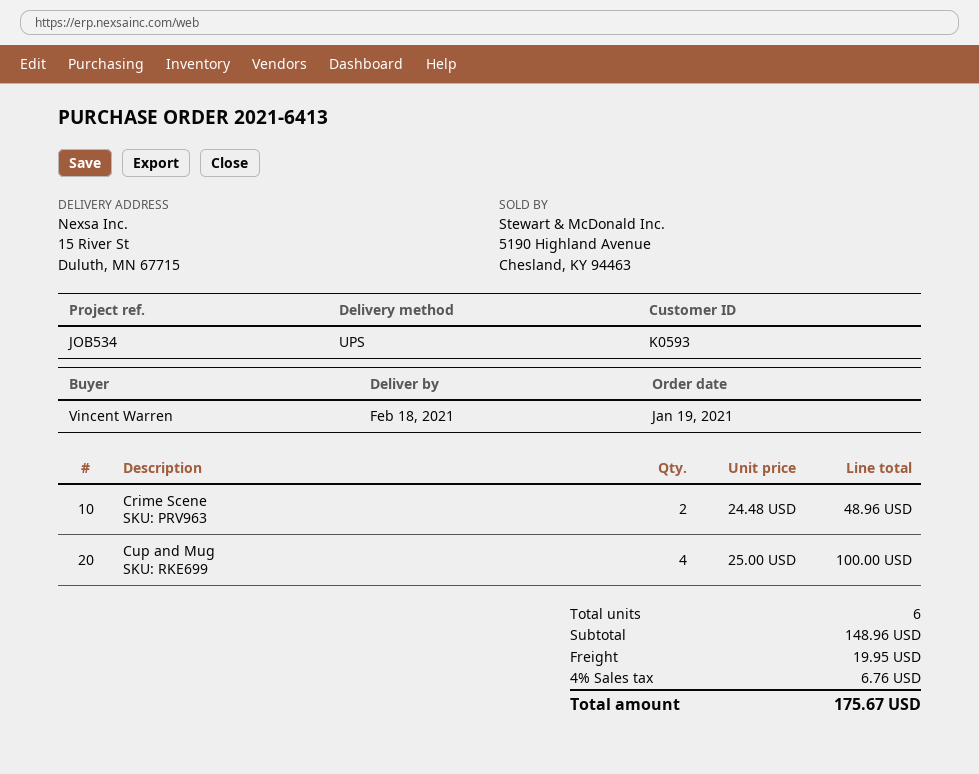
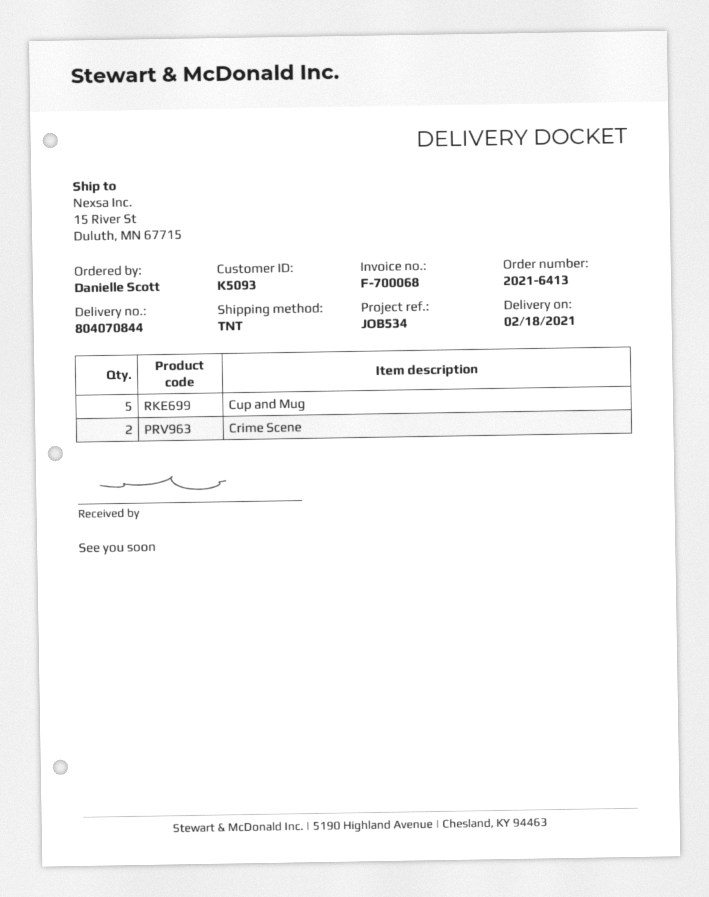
customer number: K0593 -> K5093
ordered by: Vincent Warren -> Danielle Scott
shipping method: UPS -> TNT
Cup and Mug: 4 -> 5

